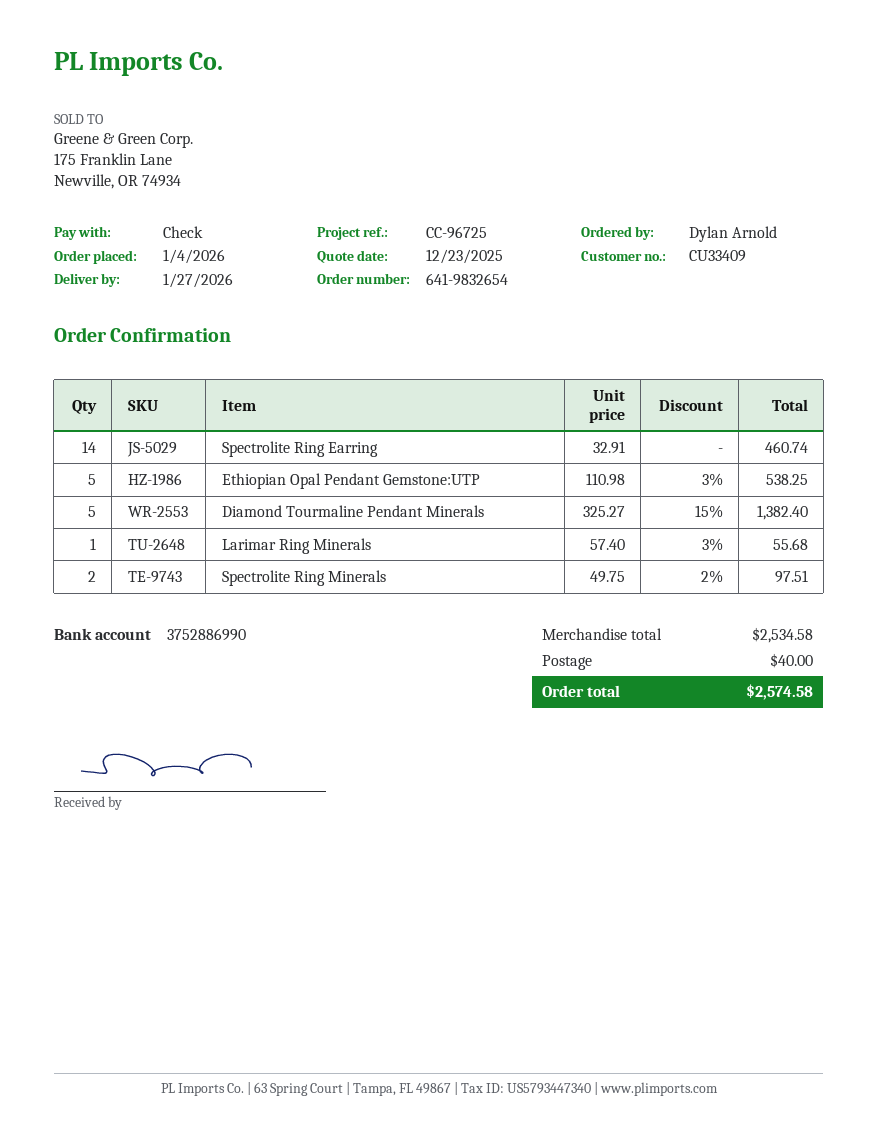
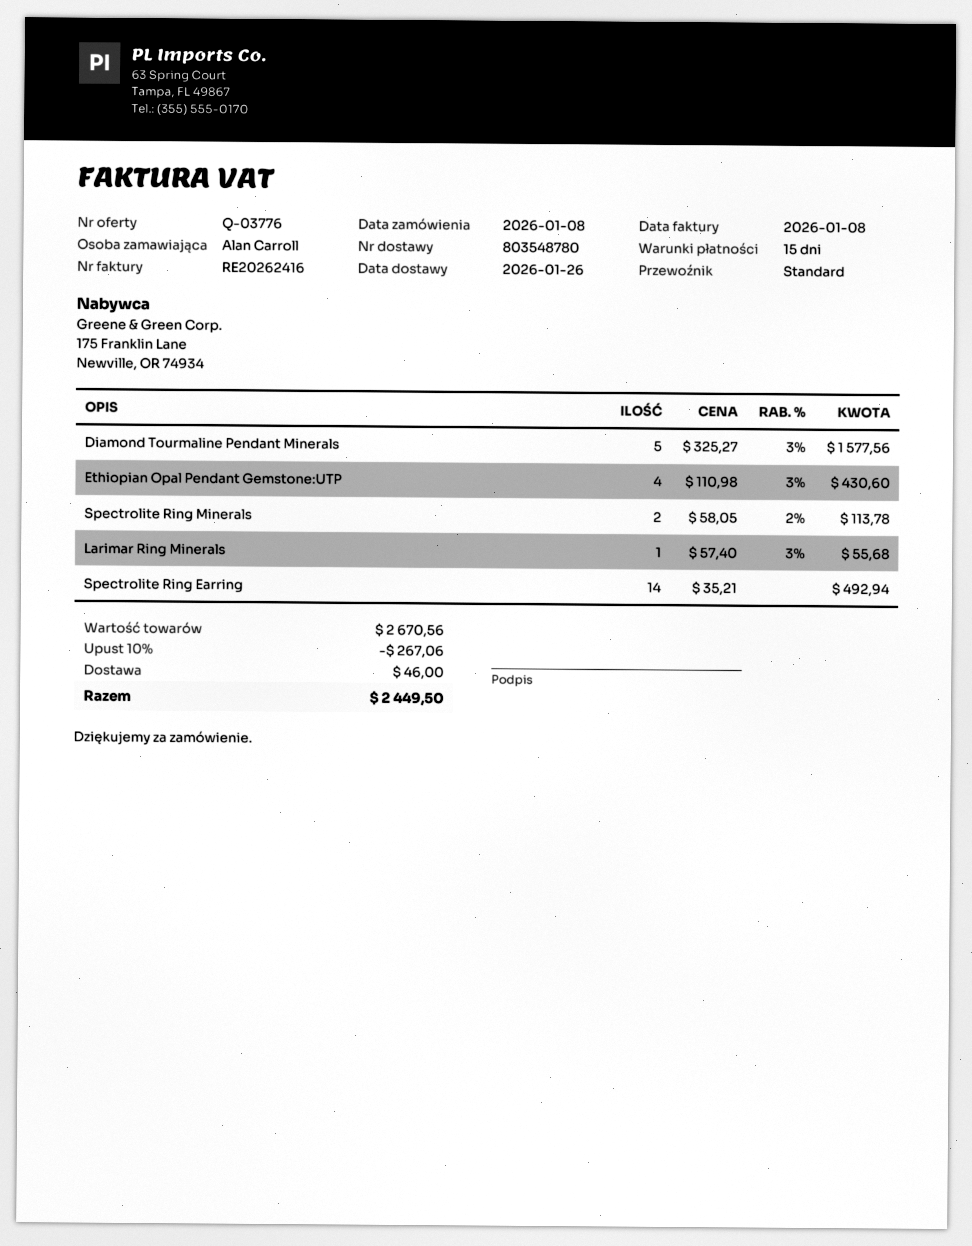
order date: 2026-01-04 -> 2026-01-08
delivery date: 2026-01-27 -> 2026-01-26
ordered by: Dylan Arnold -> Alan Carroll
Spectrolite Ring Earring: 14 x 32.91 = 460.74 -> 14 x 35.21 = 492.94
Ethiopian Opal Pendant Gemstone:UTP: 5 x 110.98 - 3% = 538.25 -> 4 x 110.98 - 3% = 430.60
Diamond Tourmaline Pendant Minerals: 5 x 325.27 - 15% = 1382.40 -> 5 x 325.27 - 3% = 1577.56
Spectrolite Ring Minerals: 2 x 49.75 - 2% = 97.51 -> 2 x 58.05 - 2% = 113.78
subtotal: 2534.58 -> 2670.56
discount: none -> 10% = 267.06
shipping: 40.00 -> 46.00
total: 2574.58 -> 2449.50

